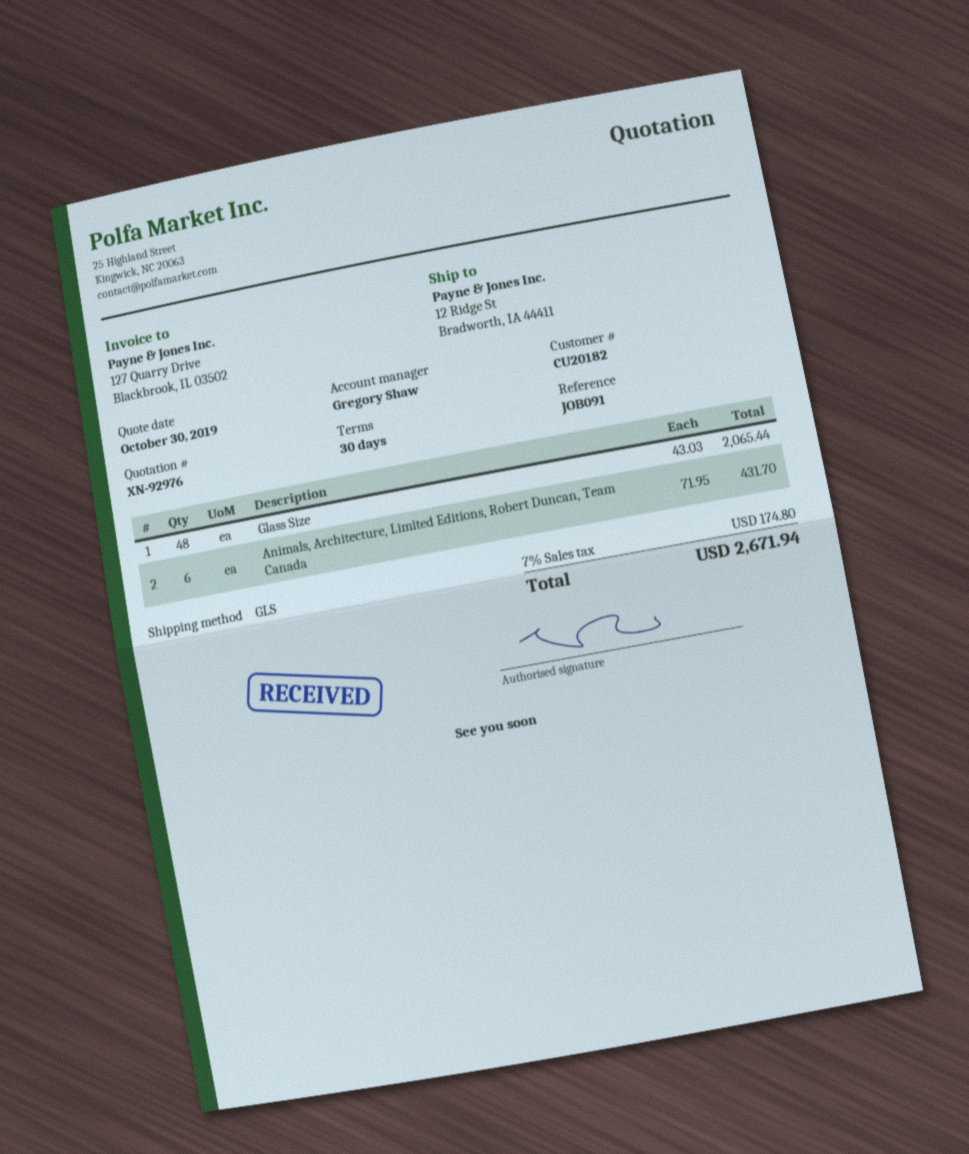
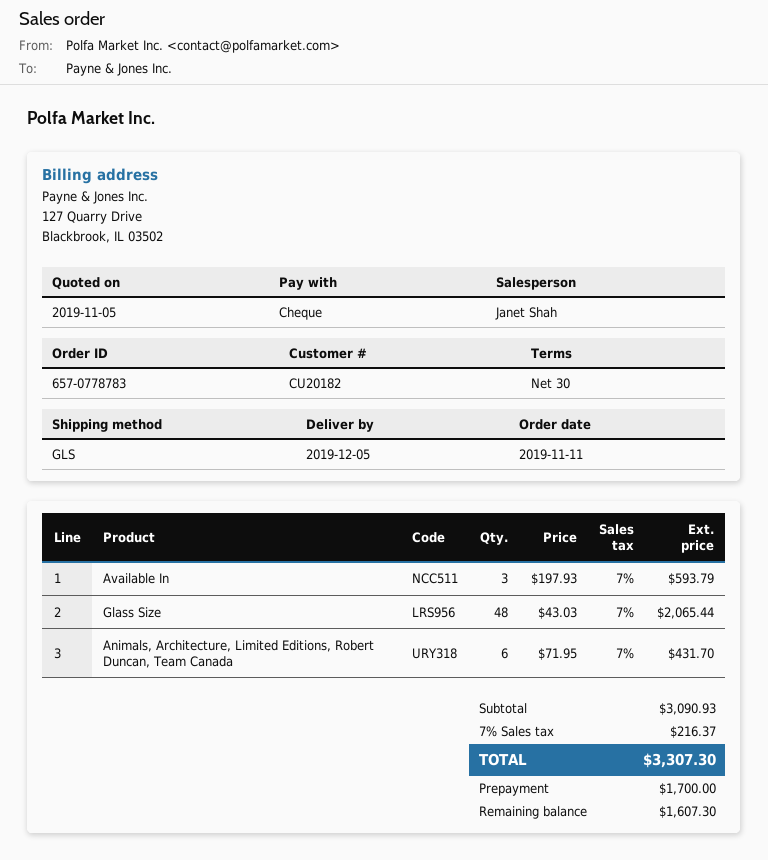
quote date: 2019-10-30 -> 2019-11-05
sales rep: Gregory Shaw -> Janet Shah
Available In: none -> 3 x 197.93 = 593.79
tax: 7% = 174.80 -> 7% = 216.37
total: 2671.94 -> 3307.30

